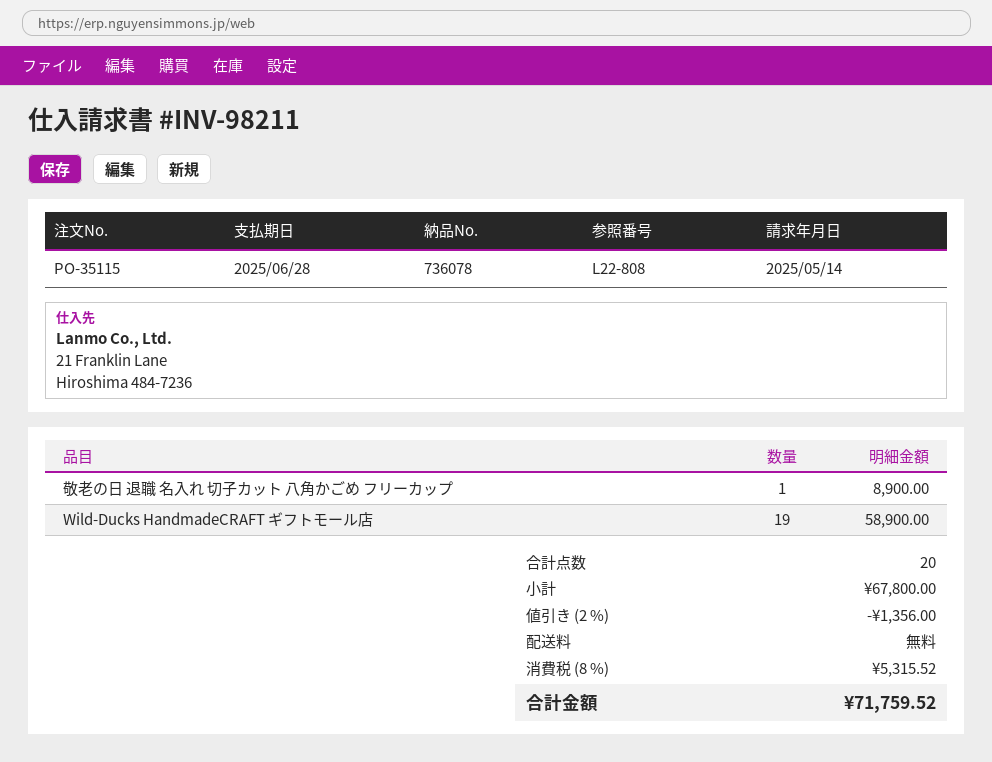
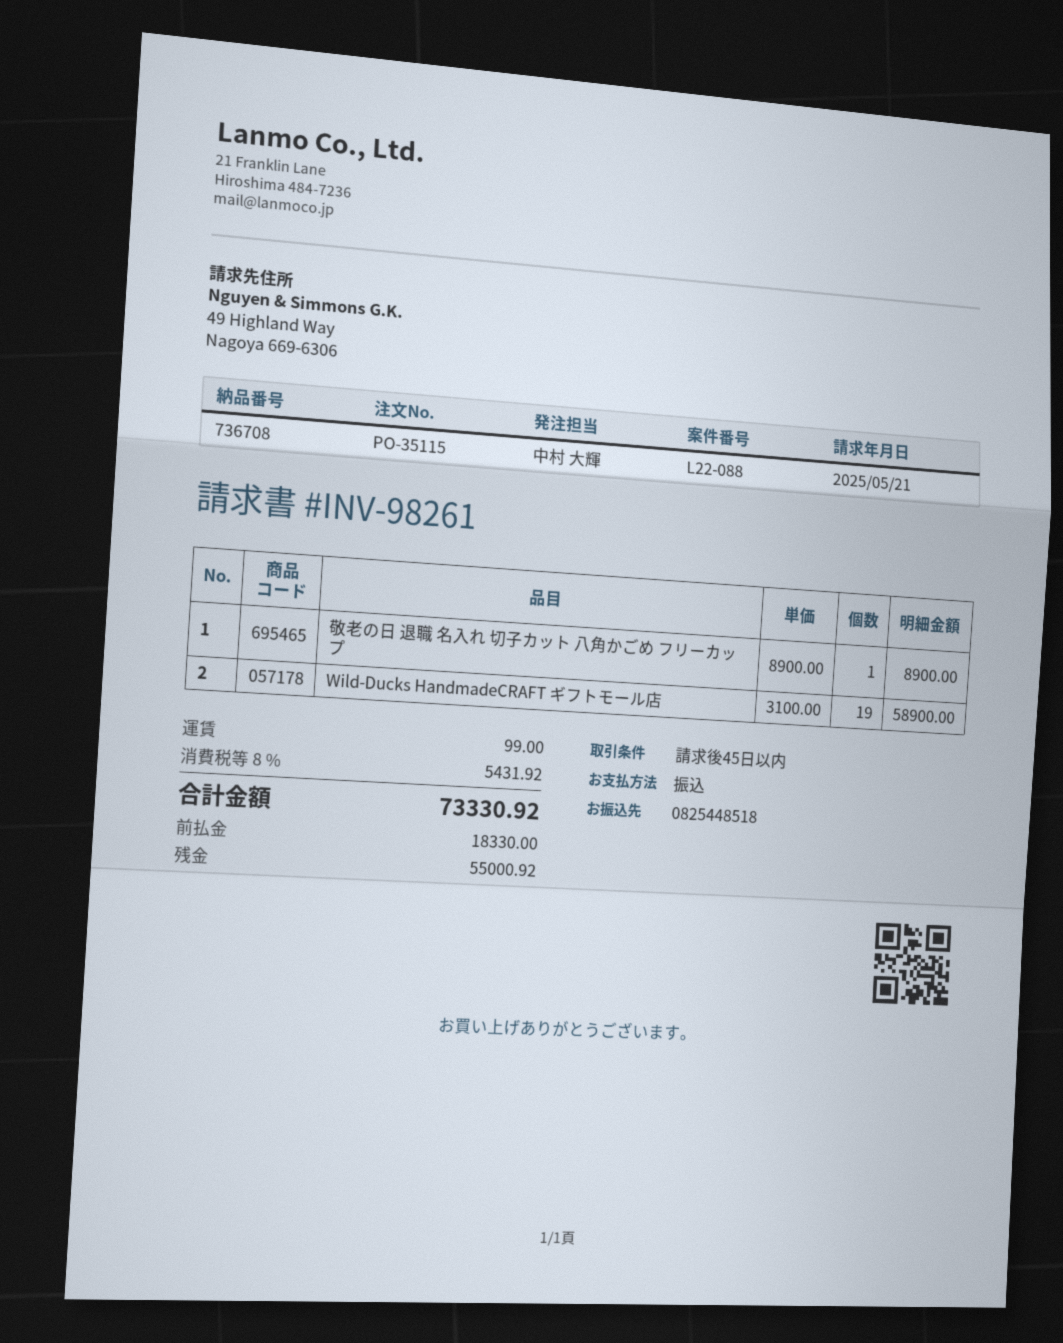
delivery note number: 736078 -> 736708
invoice number: INV-98211 -> INV-98261
invoice date: 2025-05-14 -> 2025-05-21
reference: L22-808 -> L22-088
discount: 2% = 1356.00 -> none
shipping: 0.00 -> 99.00
tax: 8% = 5315.52 -> 8% = 5431.92
total: 71759.52 -> 73330.92

